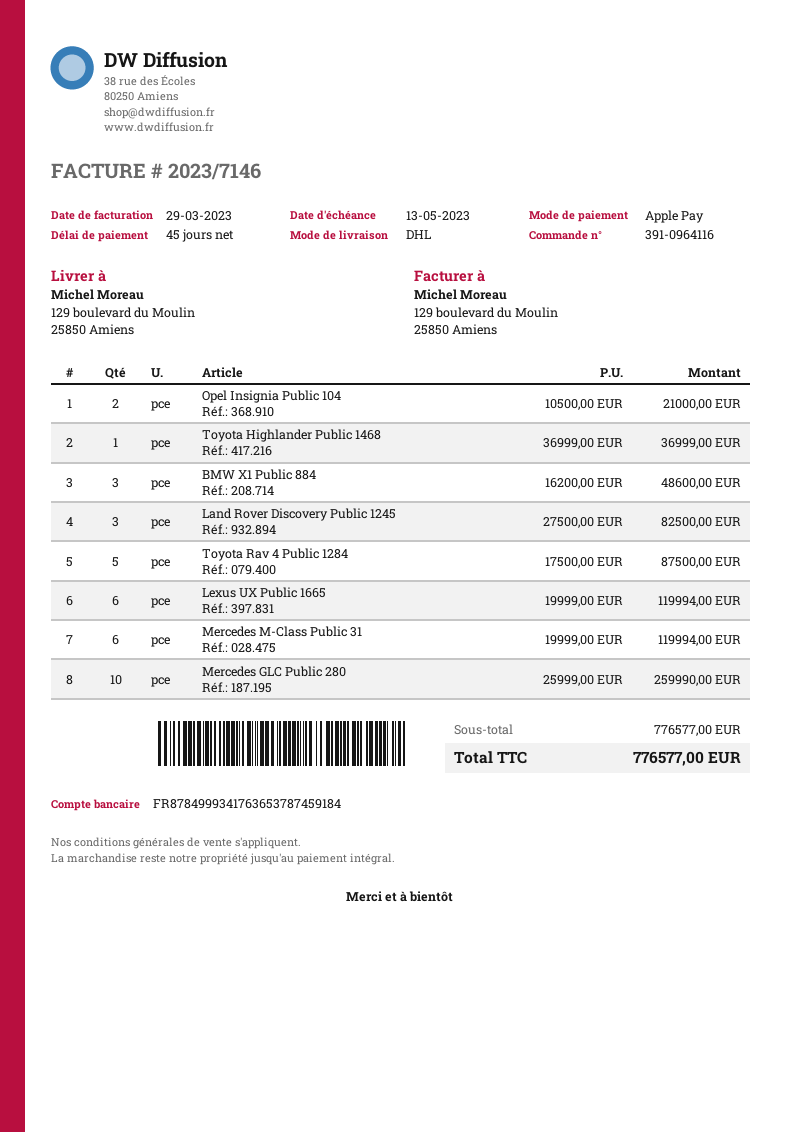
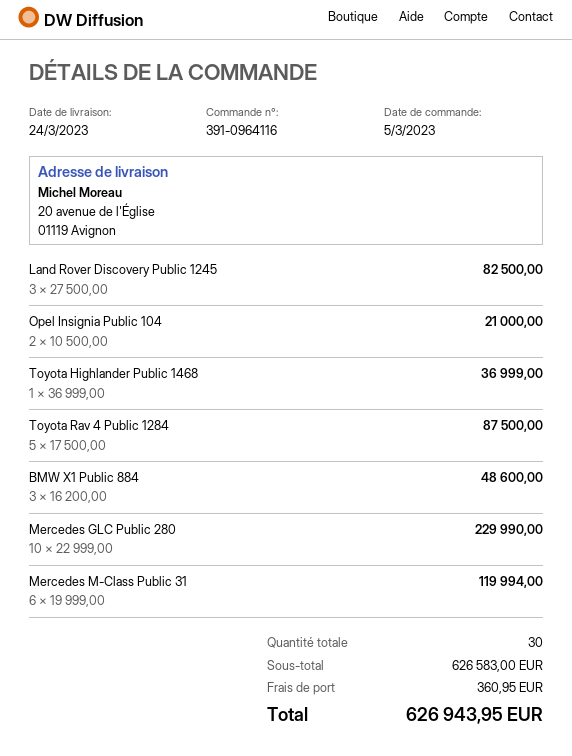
ship to: 129 boulevard du Moulin, 25850 Amiens -> 20 avenue de l'Église, 01119 Avignon
Lexus UX Public 1665: 6 x 19999.00 = 119994.00 -> none
Mercedes GLC Public 280: 10 x 25999.00 = 259990.00 -> 10 x 22999.00 = 229990.00
subtotal: 776577.00 -> 626583.00
shipping: none -> 360.95
total: 776577.00 -> 626943.95

